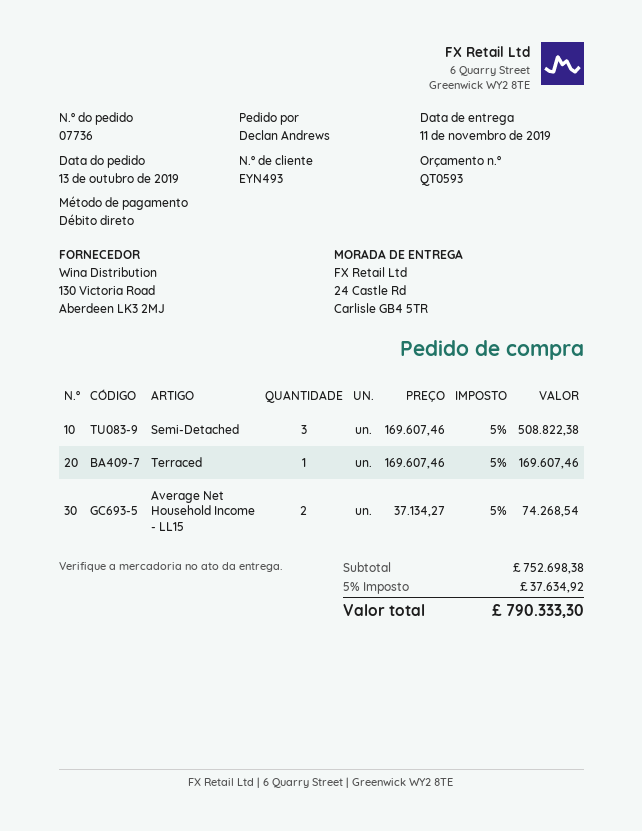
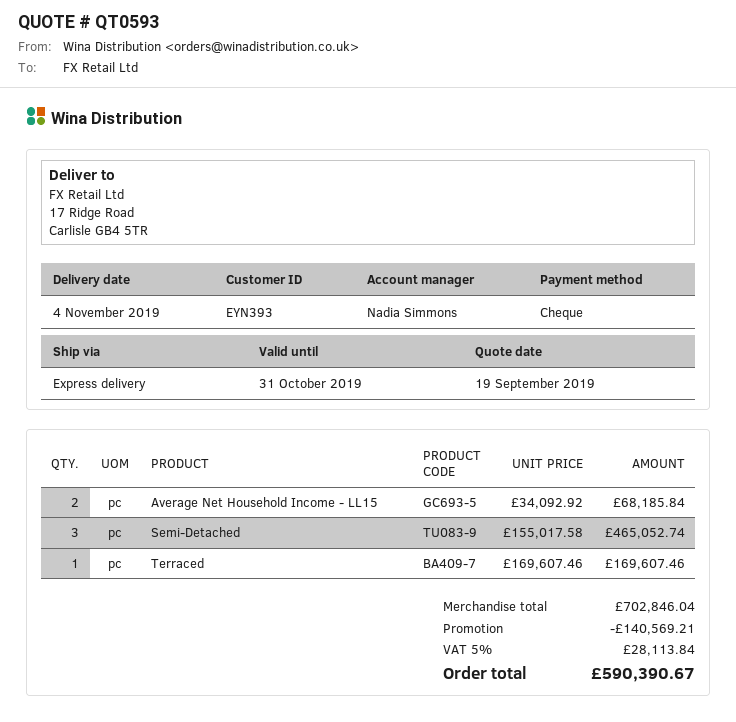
delivery date: 2019-11-11 -> 2019-11-04
customer number: EYN493 -> EYN393
payment method: direct debit -> cheque
ship to: 24 Castle Rd, Carlisle GB4 5TR -> 17 Ridge Road, Carlisle GB4 5TR
Semi-Detached: 3 x 169607.46 = 508822.38 -> 3 x 155017.58 = 465052.74
Average Net Household Income - LL15: 2 x 37134.27 = 74268.54 -> 2 x 34092.92 = 68185.84
subtotal: 752698.38 -> 702846.04
discount: none -> 140569.21
tax: 5% = 37634.92 -> 5% = 28113.84
total: 790333.30 -> 590390.67

